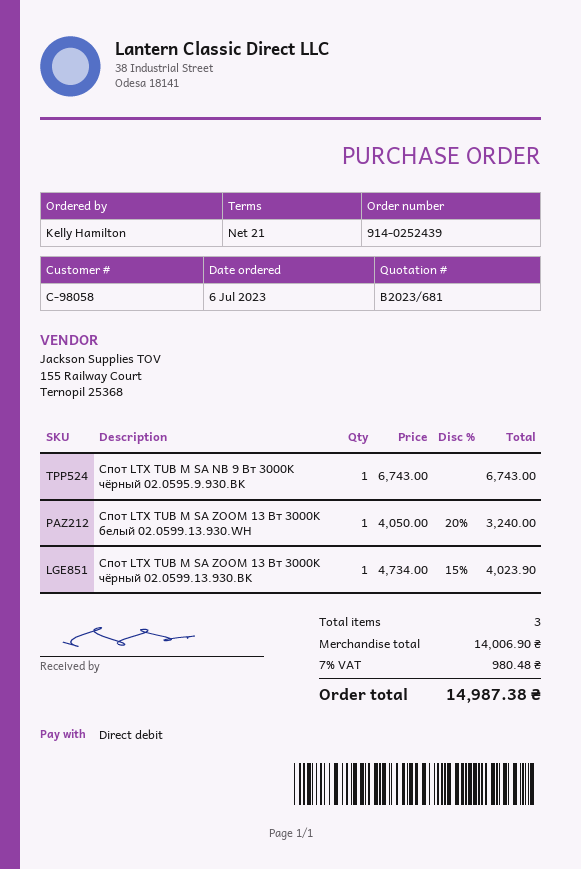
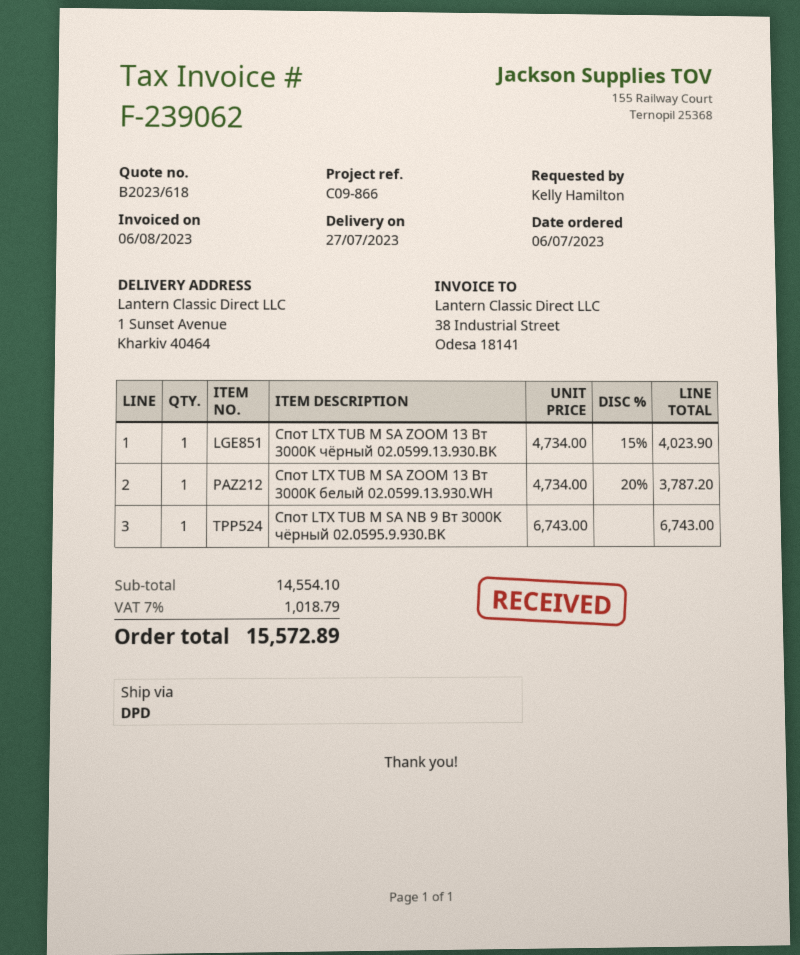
quote number: B2023/681 -> B2023/618
Спот LTX TUB M SA ZOOM 13 Вт 3000K белый 02.0599.13.930.WH: 1 x 4050.00 - 20% = 3240.00 -> 1 x 4734.00 - 20% = 3787.20
subtotal: 14006.90 -> 14554.10
tax: 7% = 980.48 -> 7% = 1018.79
total: 14987.38 -> 15572.89

